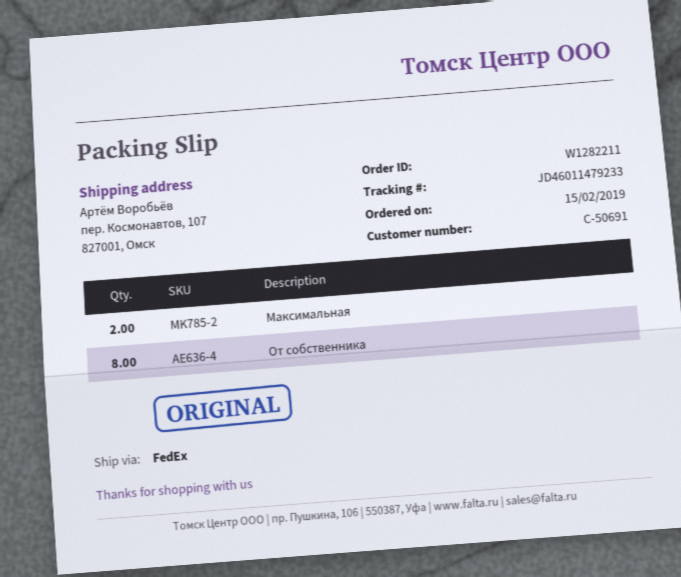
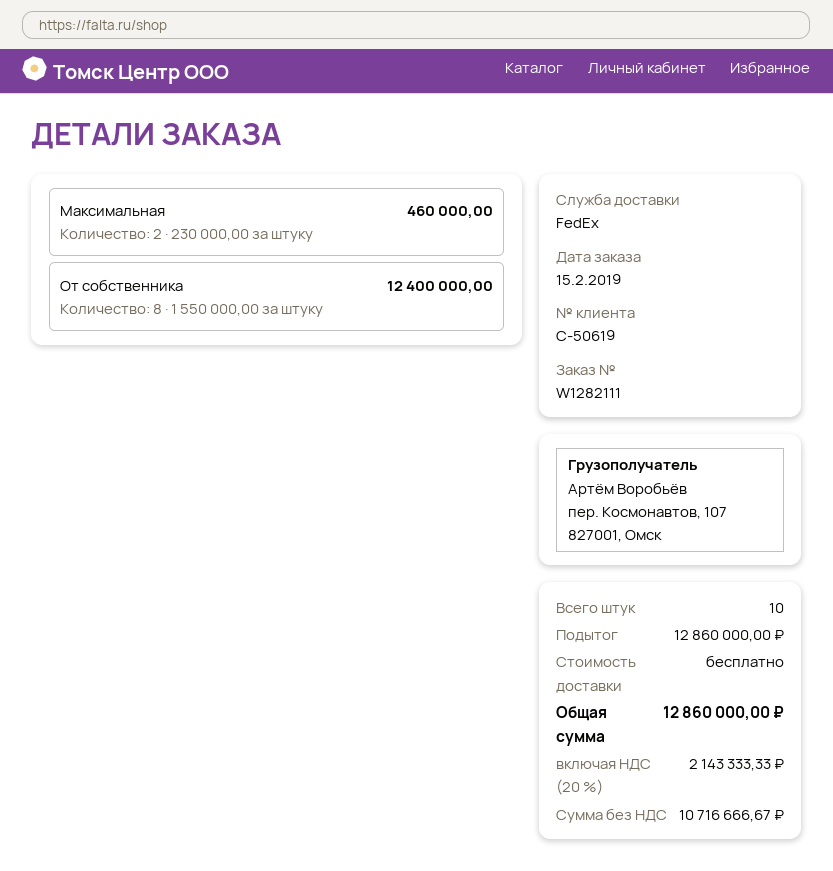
order number: W1282211 -> W1282111
customer number: C-50691 -> C-50619

